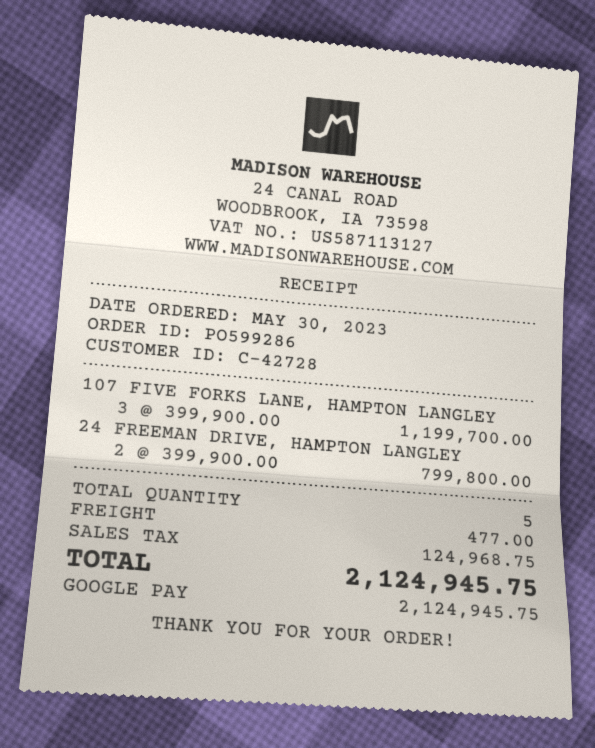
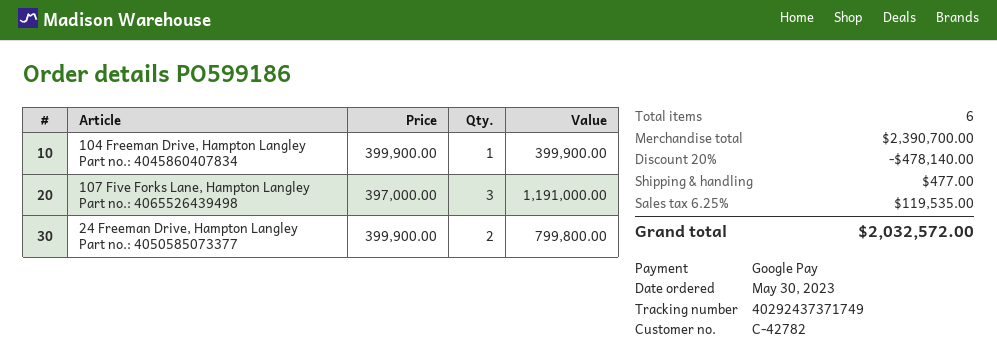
order number: PO599286 -> PO599186
customer number: C-42728 -> C-42782
107 FIVE FORKS LANE, HAMPTON LANGLEY: 3 x 399900.00 = 1199700.00 -> 3 x 397000.00 = 1191000.00
104 Freeman Drive, Hampton Langley: none -> 1 x 399900.00 = 399900.00
total quantity: 5 -> 6
discount: none -> 20% = 478140.00
tax: 124968.75 -> 119535.00
total: 2124945.75 -> 2032572.00

